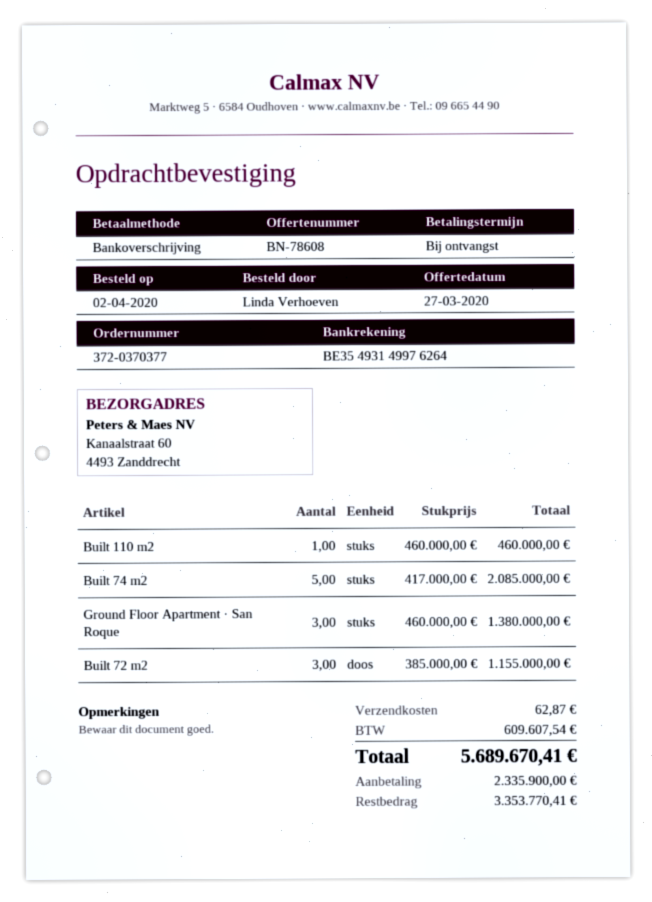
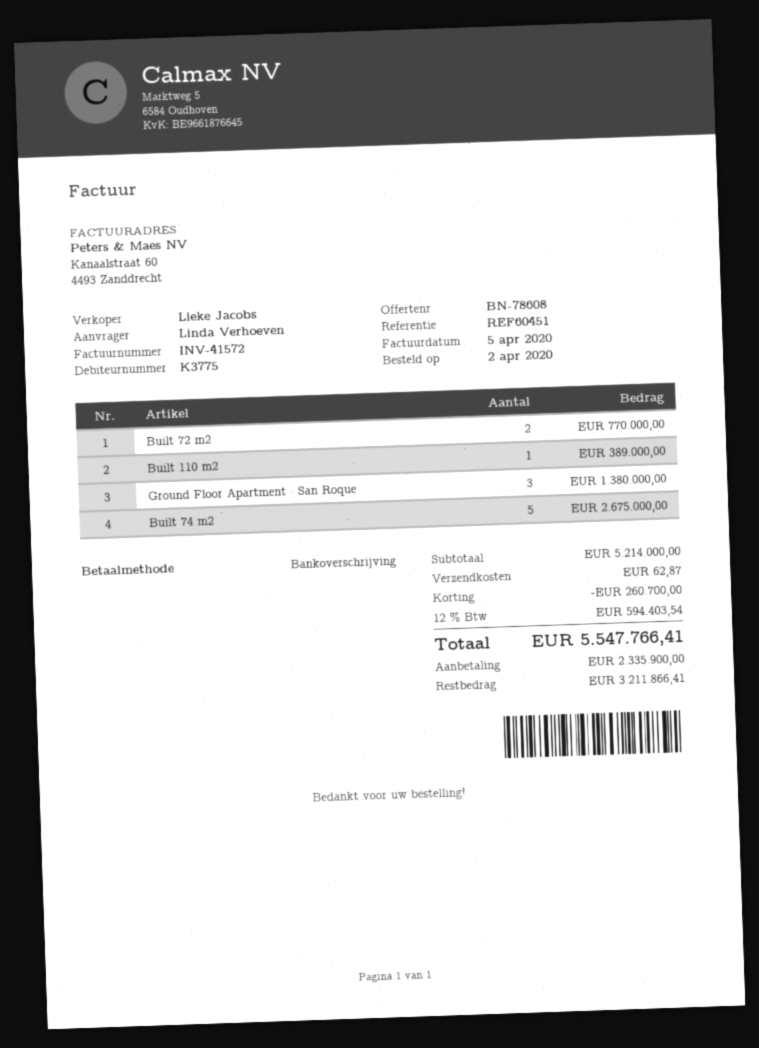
Built 110 m2: 1 for 460000.00 -> 1 for 389000.00
Built 74 m2: 5 for 2085000.00 -> 5 for 2675000.00
Built 72 m2: 3 for 1155000.00 -> 2 for 770000.00
discount: none -> 260700.00
tax: 609607.54 -> 594403.54
total: 5689670.41 -> 5547766.41
balance: 3353770.41 -> 3211866.41

